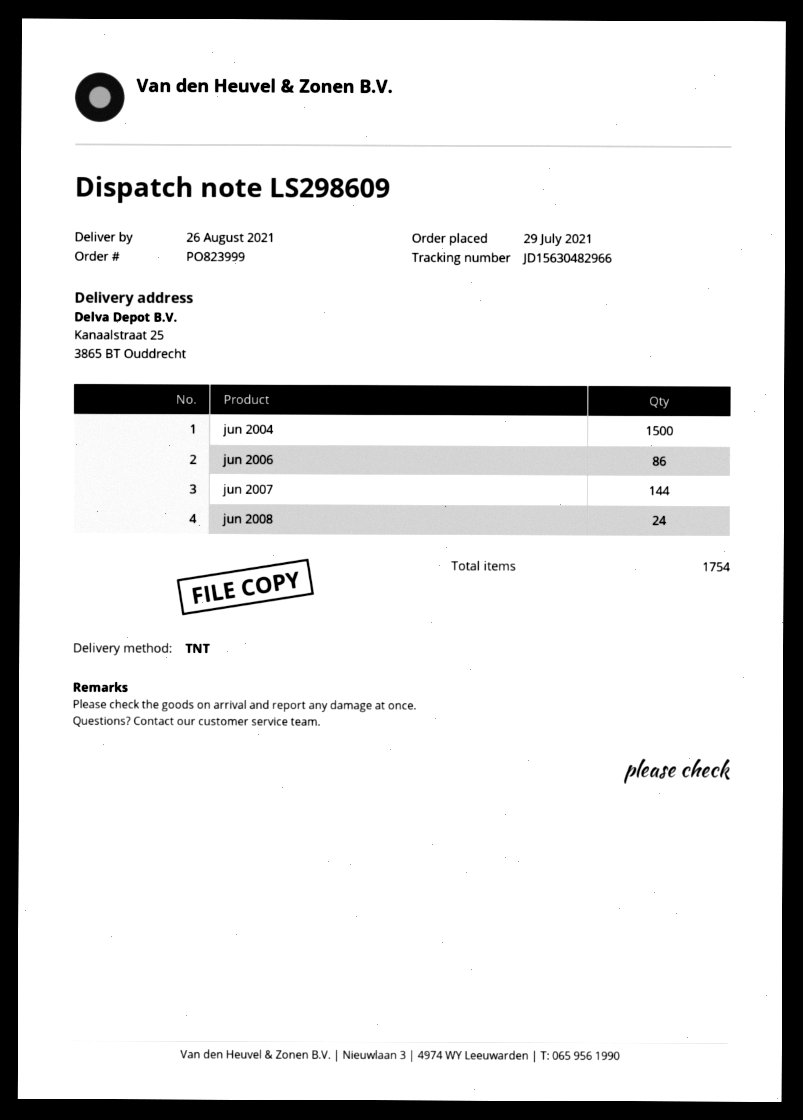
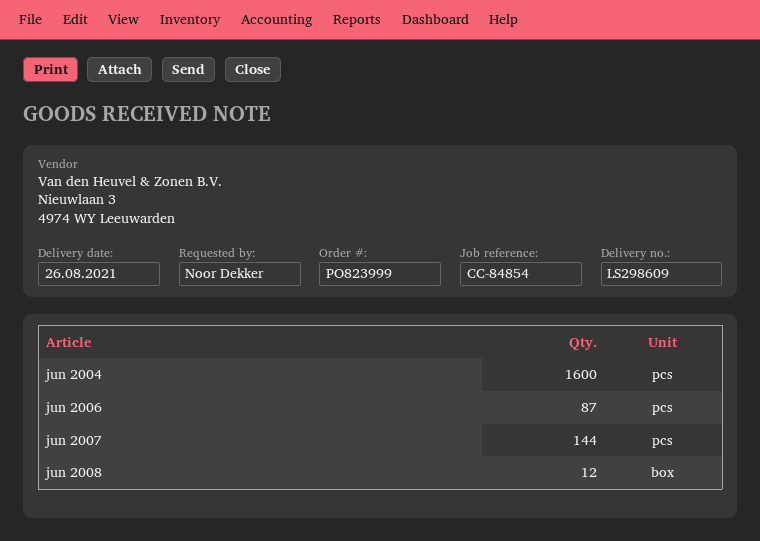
jun 2004: 1500 -> 1600
jun 2006: 86 -> 87
jun 2008: 24 -> 12

